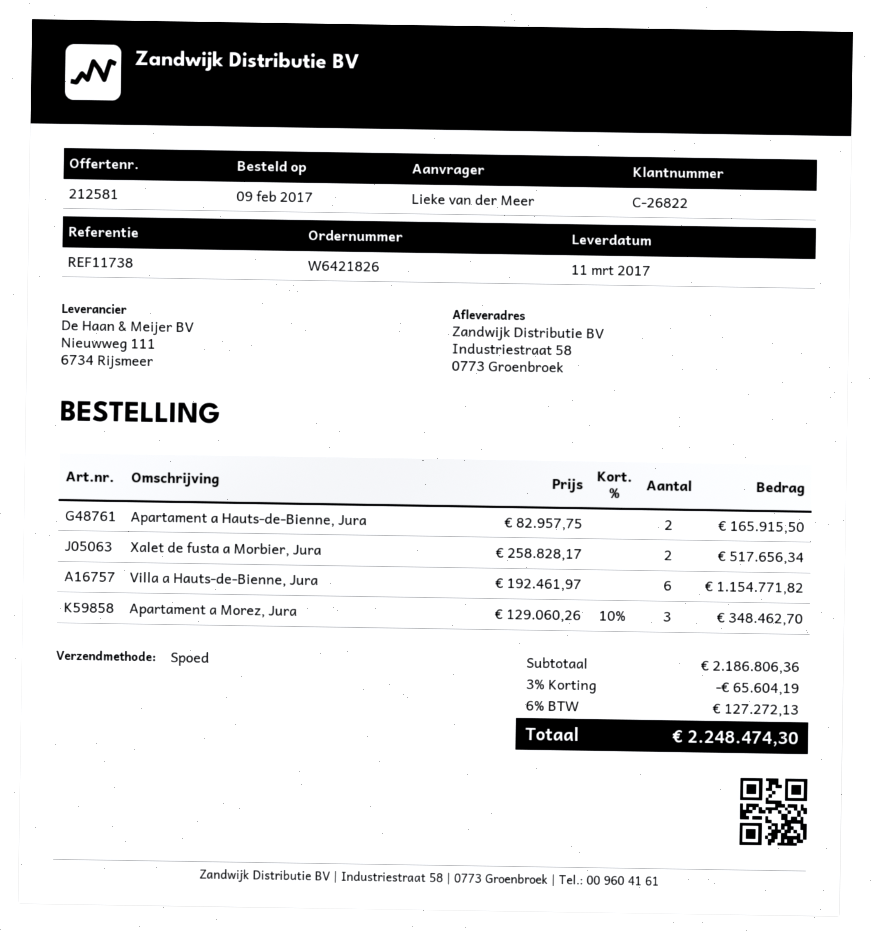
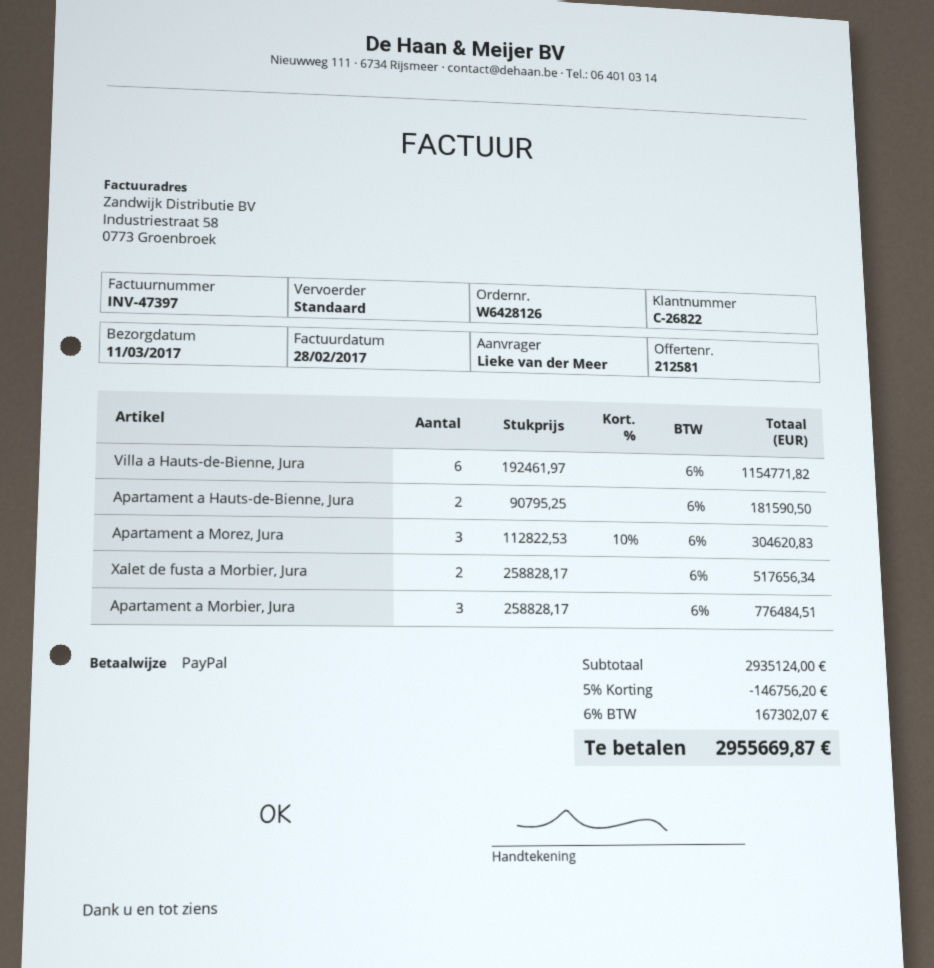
order number: W6421826 -> W6428126
shipping method: express -> standard
Apartament a Hauts-de-Bienne, Jura: 2 x 82957.75 = 165915.50 -> 2 x 90795.25 = 181590.50
Apartament a Morez, Jura: 3 x 129060.26 - 10% = 348462.70 -> 3 x 112822.53 - 10% = 304620.83
Apartament a Morbier, Jura: none -> 3 x 258828.17 = 776484.51
subtotal: 2186806.36 -> 2935124.00
discount: 3% = 65604.19 -> 5% = 146756.20
tax: 6% = 127272.13 -> 6% = 167302.07
total: 2248474.30 -> 2955669.87

